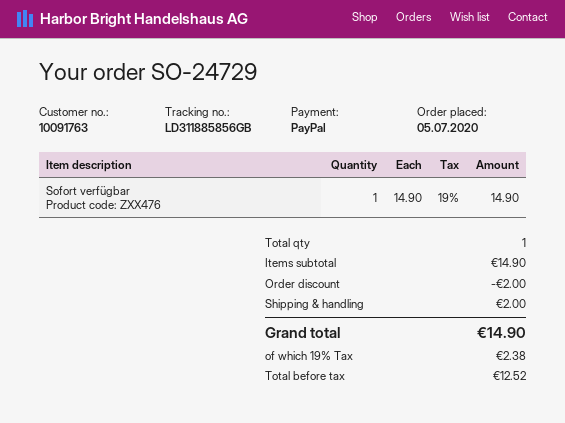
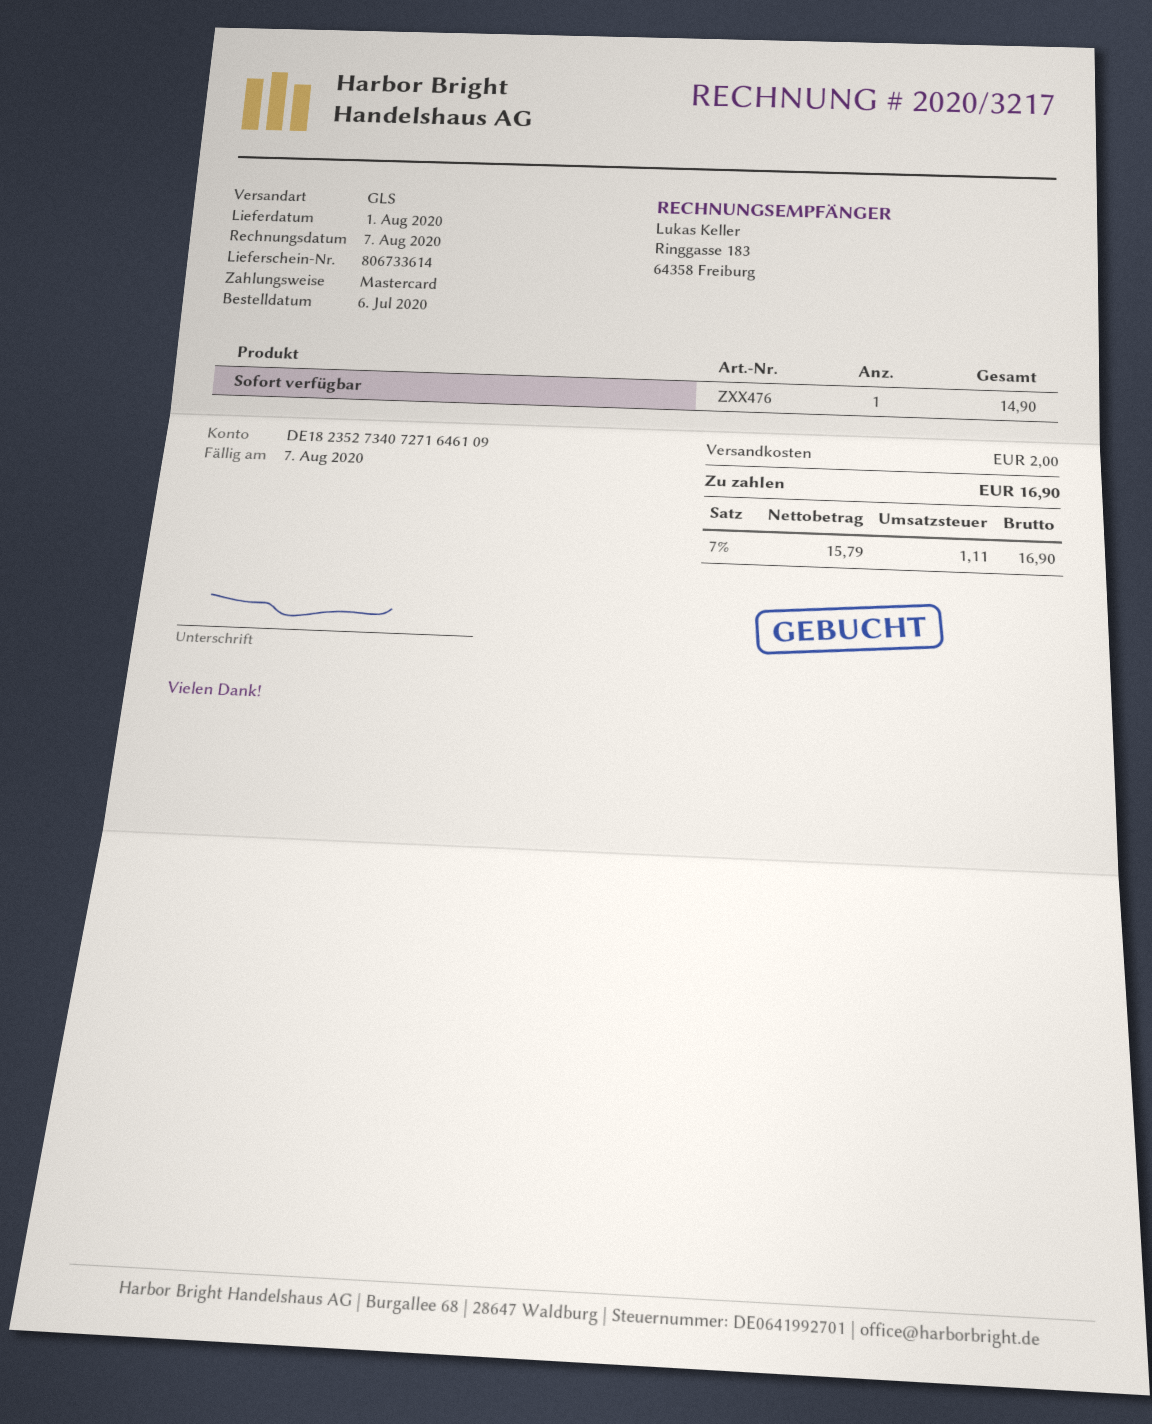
order date: 2020-07-05 -> 2020-07-06
payment method: PayPal -> Mastercard
discount: 2.00 -> none
net: 12.52 -> 15.79
tax: 19% = 2.38 -> 7% = 1.11
total: 14.90 -> 16.90

